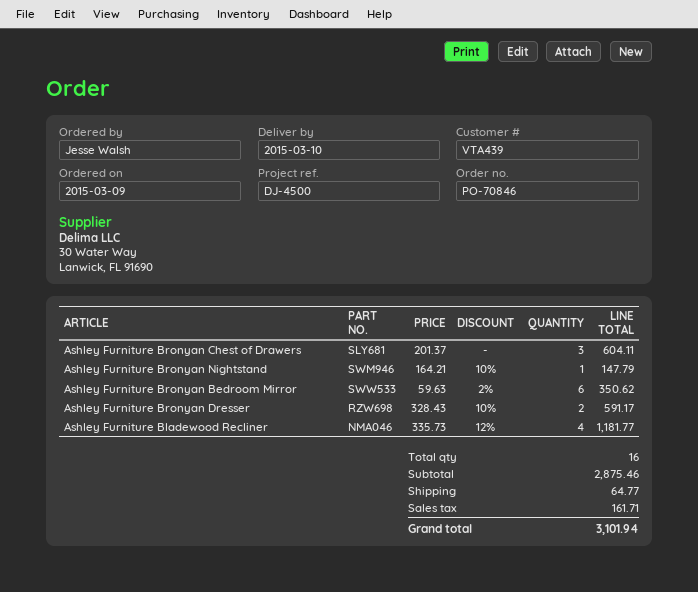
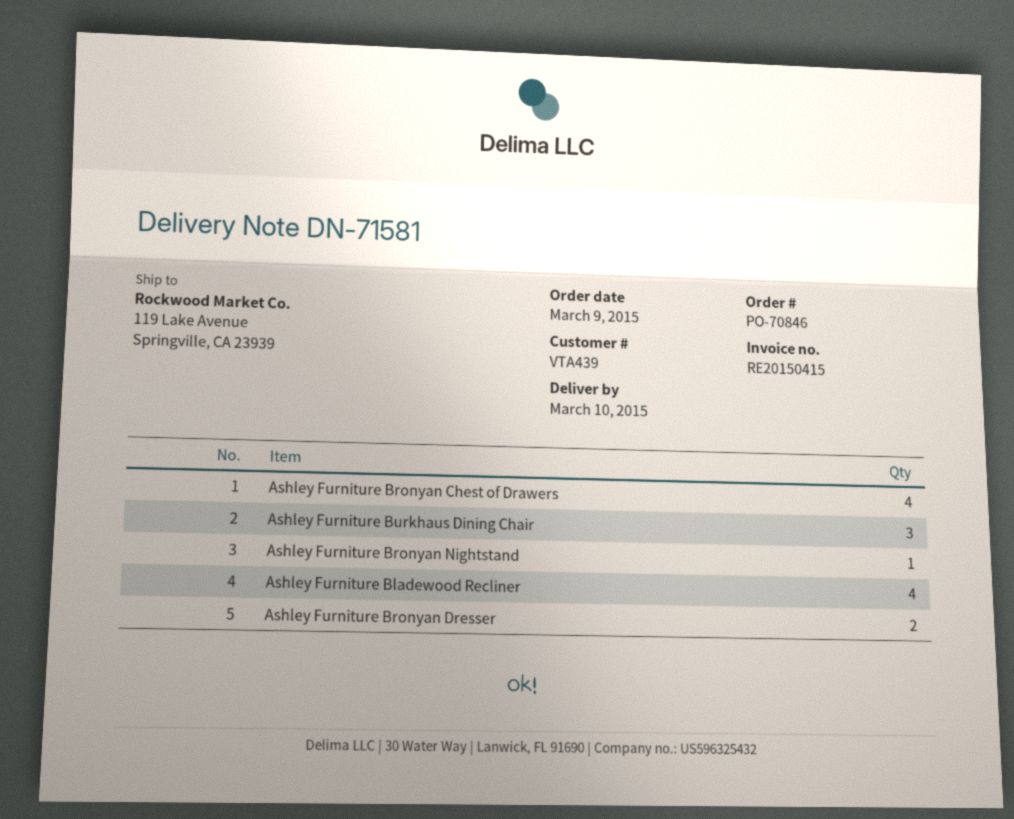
Ashley Furniture Bronyan Chest of Drawers: 3 -> 4
Ashley Furniture Bronyan Bedroom Mirror: 6 -> none
Ashley Furniture Burkhaus Dining Chair: none -> 3

